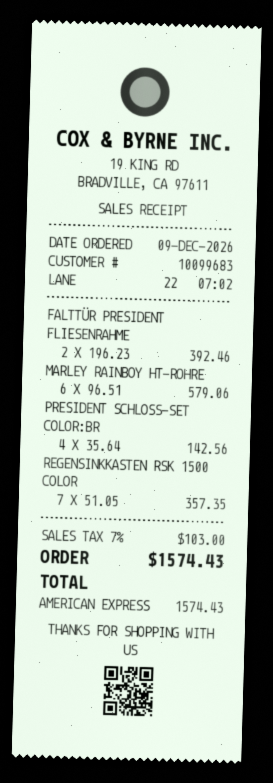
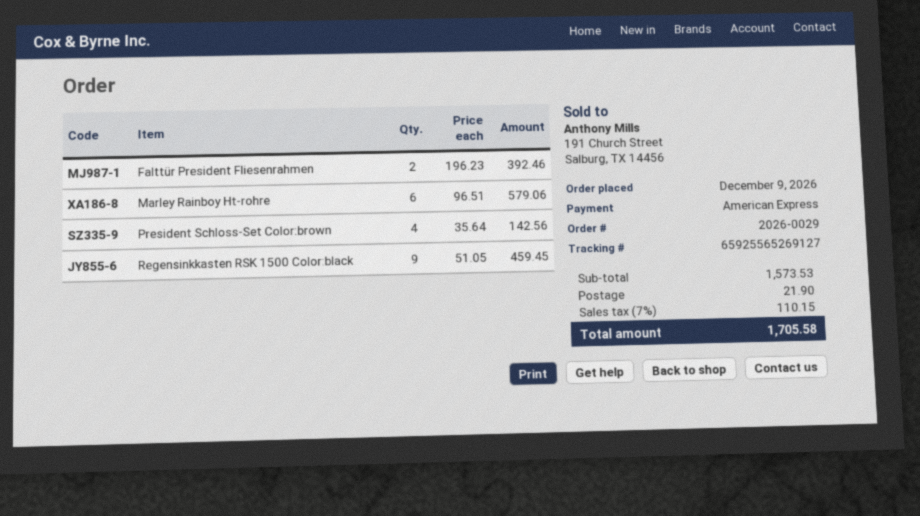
REGENSINKKASTEN RSK 1500 COLOR: 7 x 51.05 = 357.35 -> 9 x 51.05 = 459.45
shipping: none -> 21.90
tax: 7% = 103.00 -> 7% = 110.15
total: 1574.43 -> 1705.58

